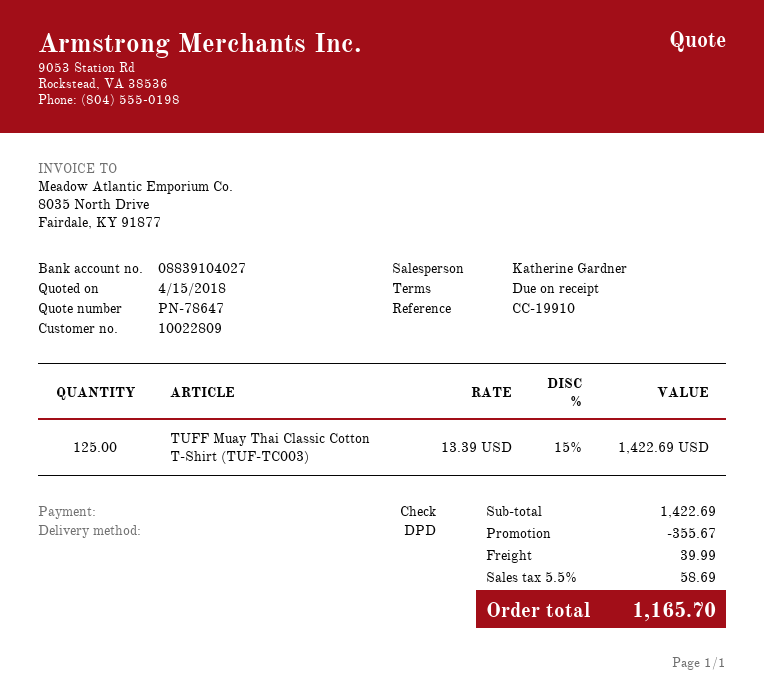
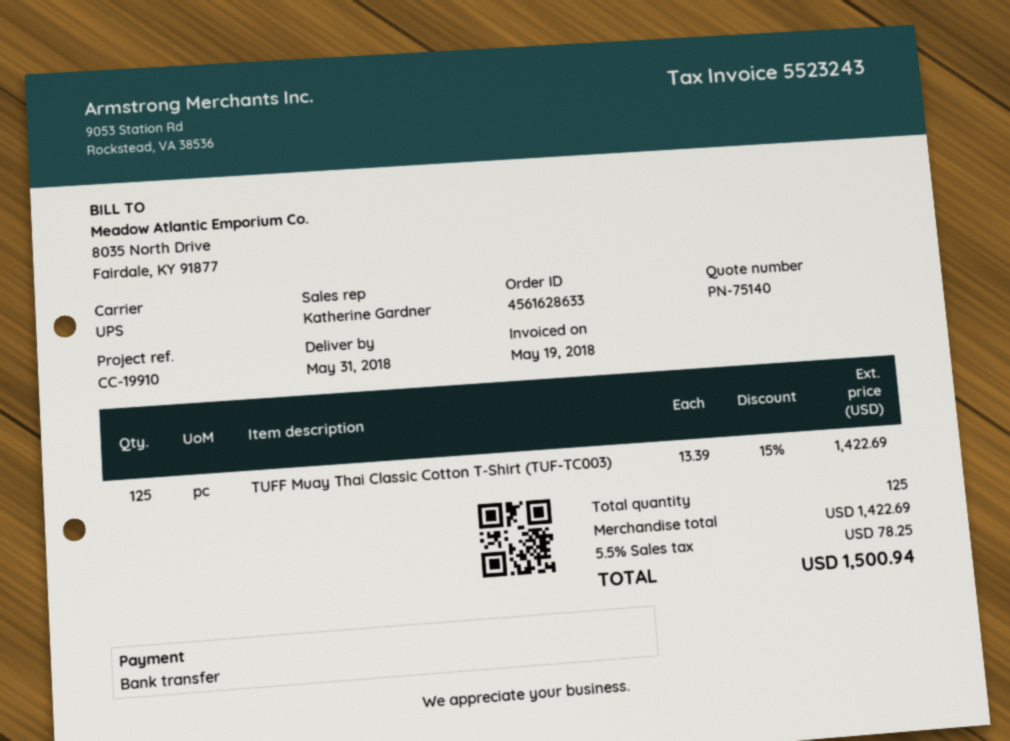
quote number: PN-78647 -> PN-75140
payment method: cheque -> bank transfer
shipping method: DPD -> UPS
discount: 355.67 -> none
shipping: 39.99 -> none
tax: 5.5% = 58.69 -> 5.5% = 78.25
total: 1165.70 -> 1500.94

